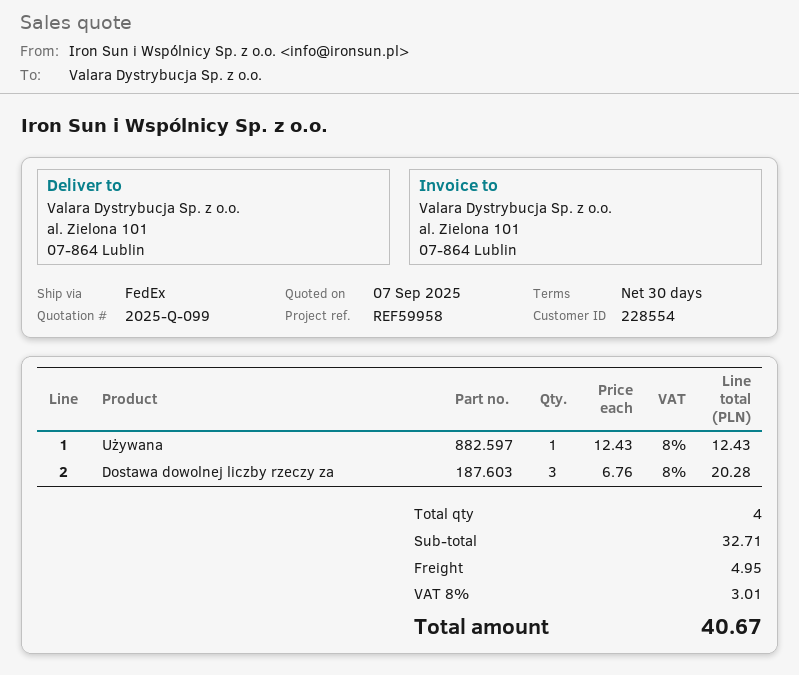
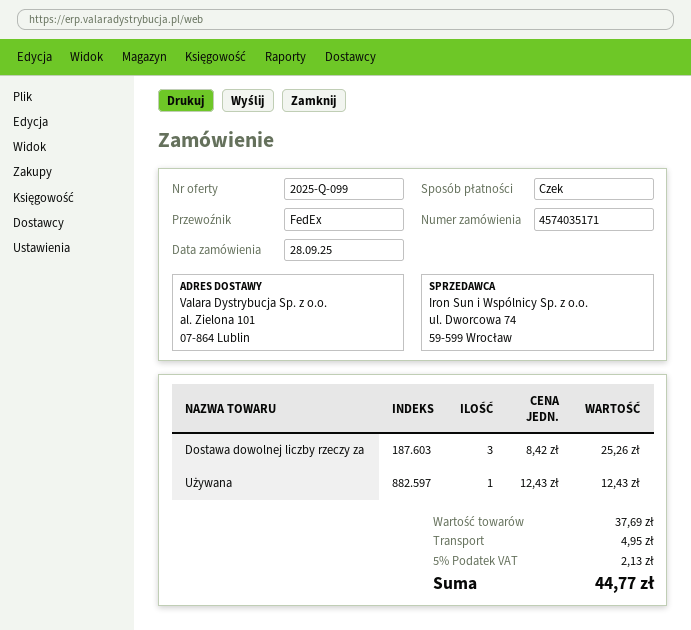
Dostawa dowolnej liczby rzeczy za: 3 x 6.76 = 20.28 -> 3 x 8.42 = 25.26
subtotal: 32.71 -> 37.69
tax: 8% = 3.01 -> 5% = 2.13
total: 40.67 -> 44.77

